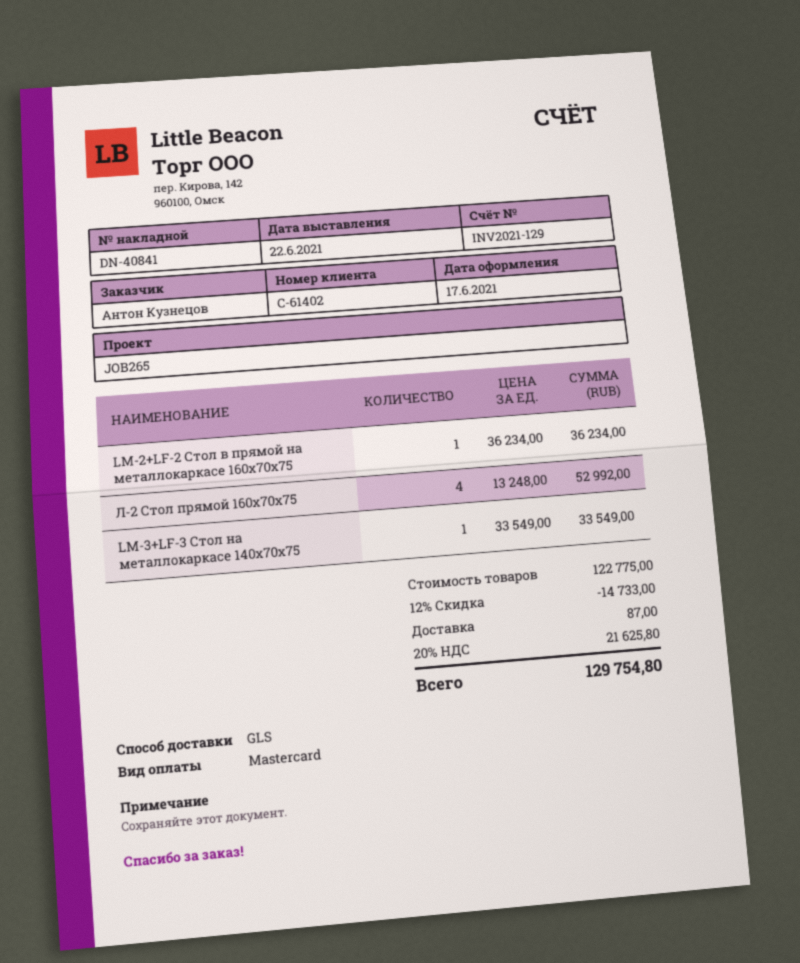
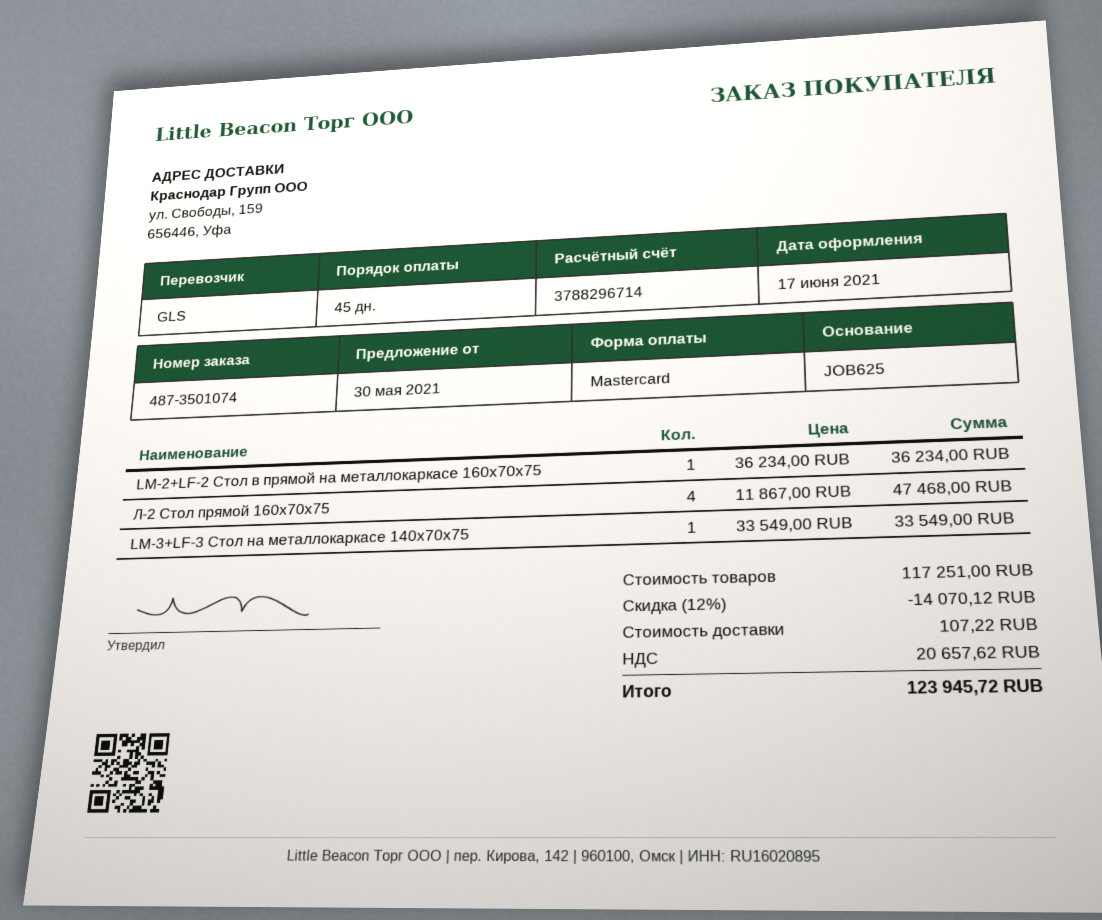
reference: JOB265 -> JOB625
Л-2 Стол прямой 160х70х75: 4 x 13248.00 = 52992.00 -> 4 x 11867.00 = 47468.00
subtotal: 122775.00 -> 117251.00
discount: 12% = 14733.00 -> 12% = 14070.12
shipping: 87.00 -> 107.22
tax: 21625.80 -> 20657.62
total: 129754.80 -> 123945.72

